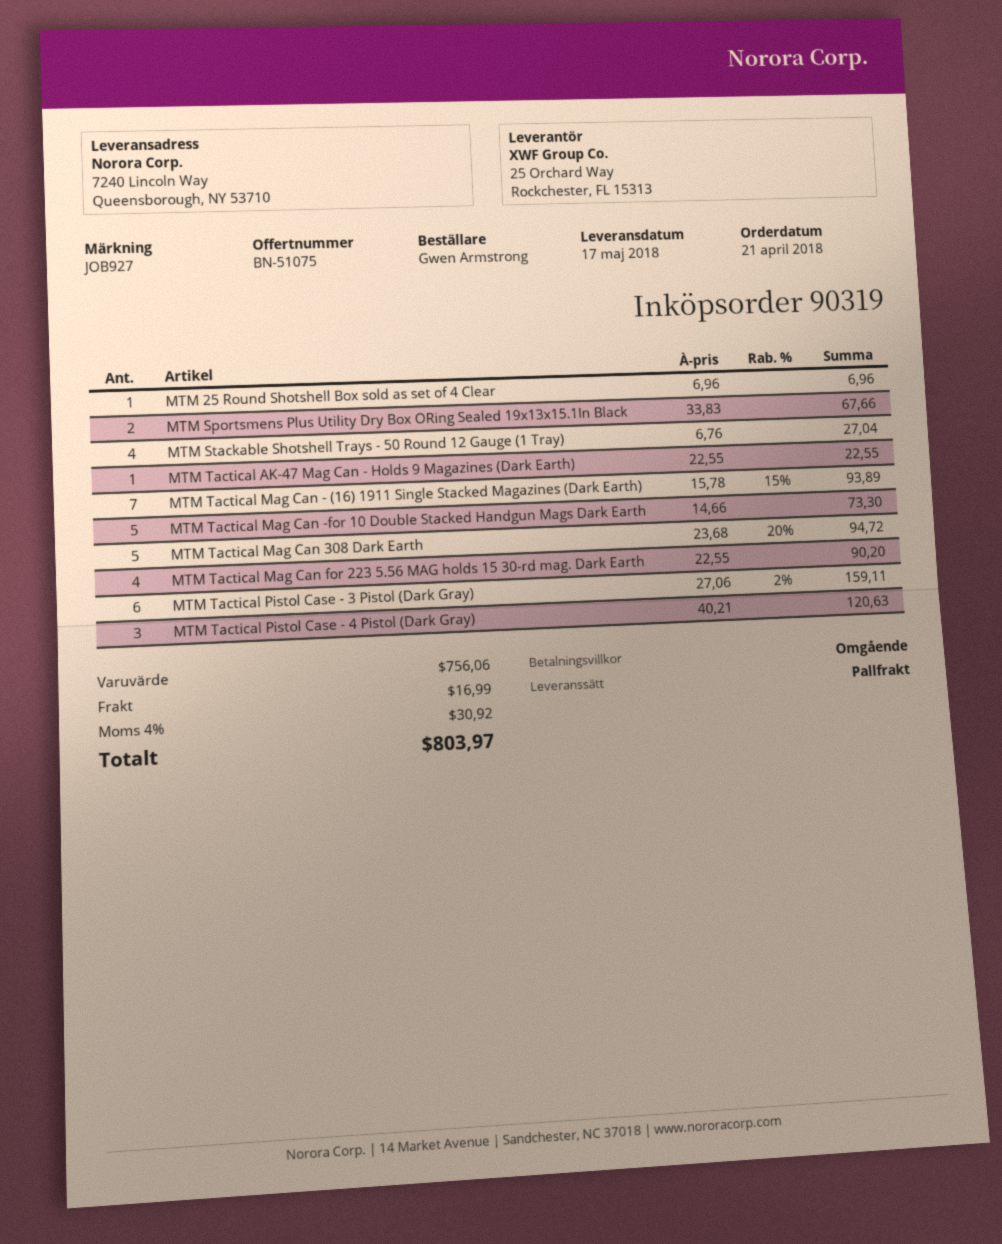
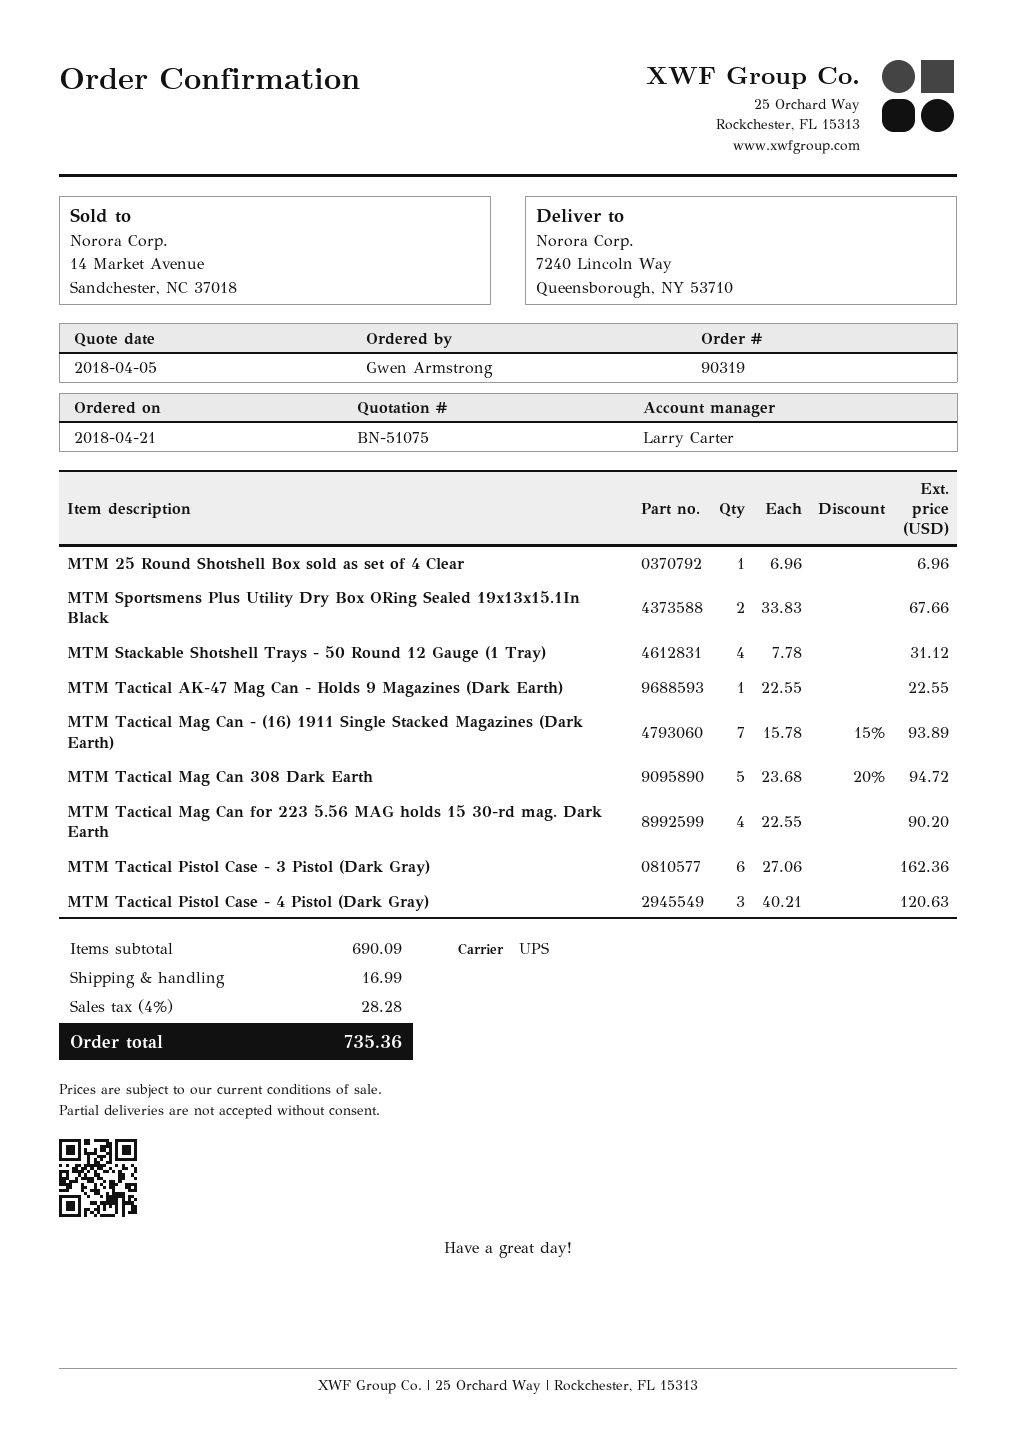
shipping method: pallet freight -> UPS
MTM Stackable Shotshell Trays - 50 Round 12 Gauge (1 Tray): 4 x 6.76 = 27.04 -> 4 x 7.78 = 31.12
MTM Tactical Mag Can -for 10 Double Stacked Handgun Mags Dark Earth: 5 x 14.66 = 73.30 -> none
MTM Tactical Pistol Case - 3 Pistol (Dark Gray): 6 x 27.06 - 2% = 159.11 -> 6 x 27.06 = 162.36
subtotal: 756.06 -> 690.09
tax: 4% = 30.92 -> 4% = 28.28
total: 803.97 -> 735.36

